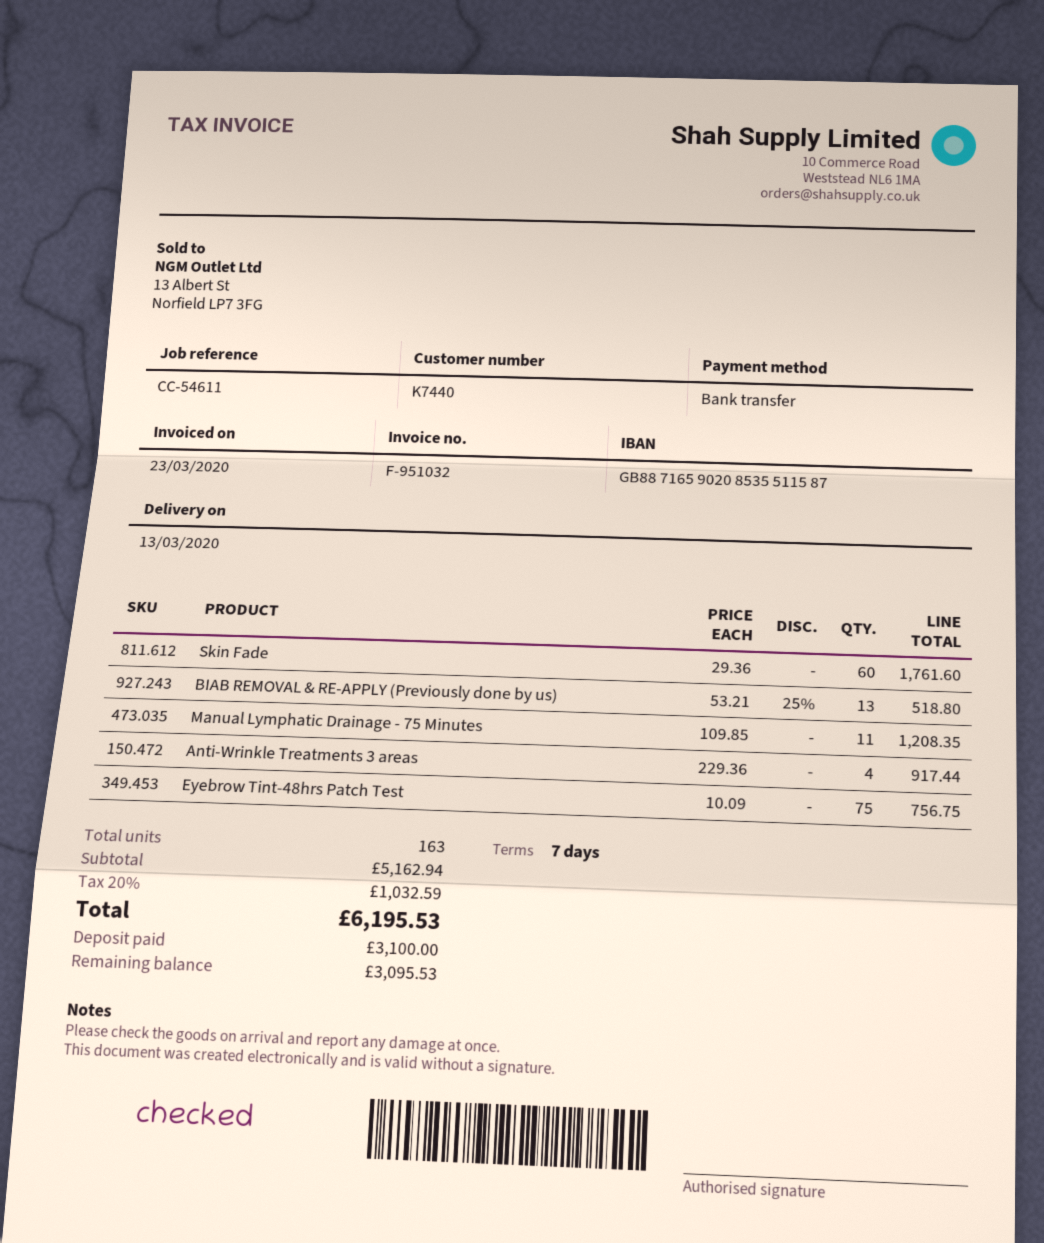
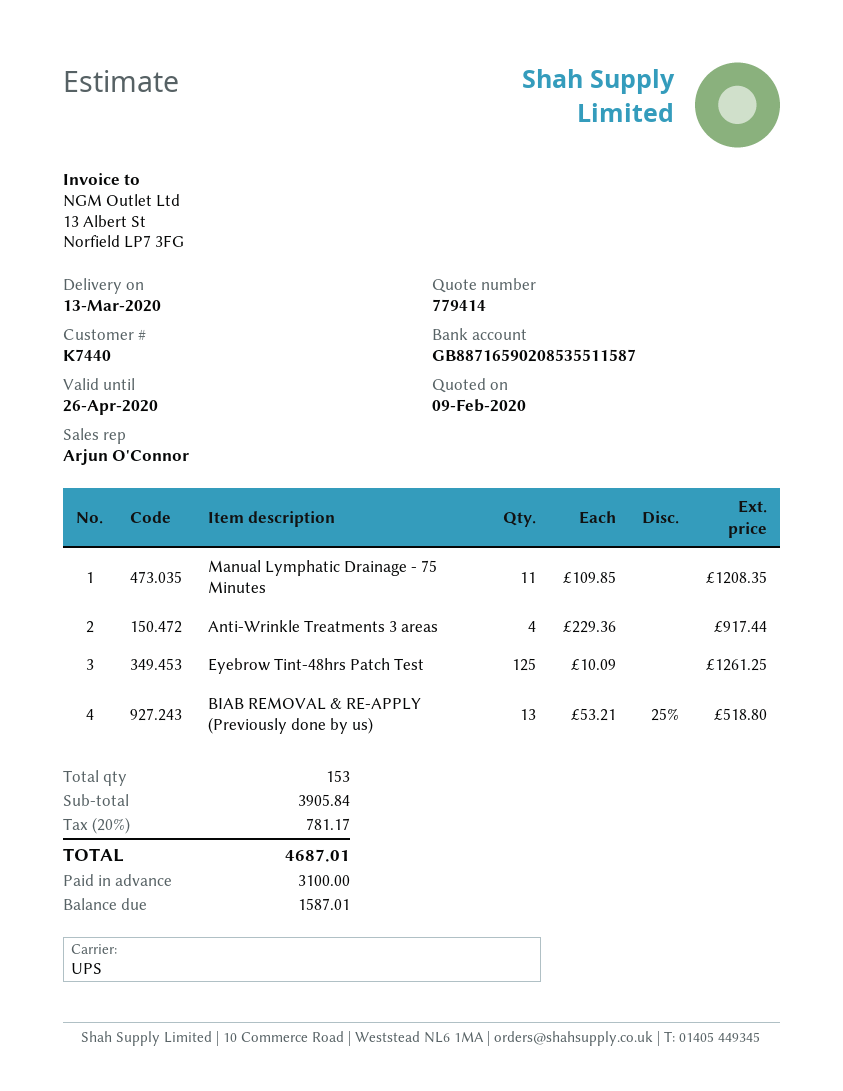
Skin Fade: 60 x 29.36 = 1761.60 -> none
Eyebrow Tint-48hrs Patch Test: 75 x 10.09 = 756.75 -> 125 x 10.09 = 1261.25
total quantity: 163 -> 153
subtotal: 5162.94 -> 3905.84
tax: 20% = 1032.59 -> 20% = 781.17
total: 6195.53 -> 4687.01
balance: 3095.53 -> 1587.01

